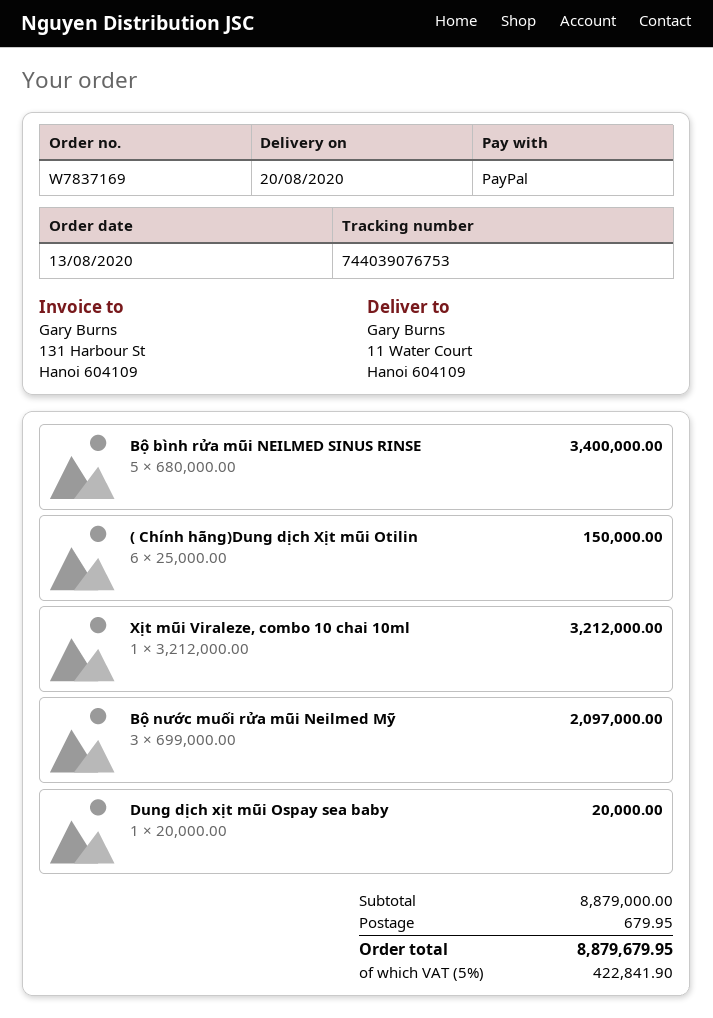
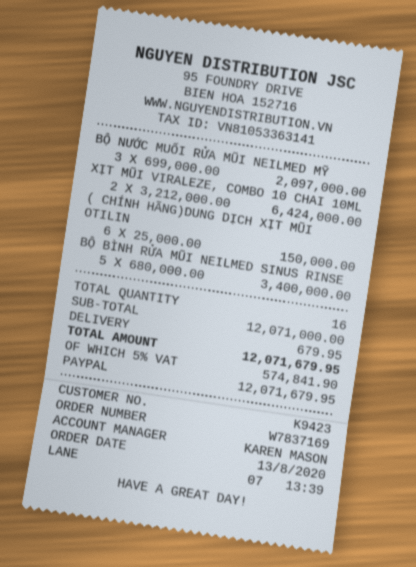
Xịt mũi Viraleze, combo 10 chai 10ml: 1 x 3212000.00 = 3212000.00 -> 2 x 3212000.00 = 6424000.00
Dung dịch xịt mũi Ospay sea baby: 1 x 20000.00 = 20000.00 -> none
subtotal: 8879000.00 -> 12071000.00
tax: 5% = 422841.90 -> 5% = 574841.90
total: 8879679.95 -> 12071679.95

